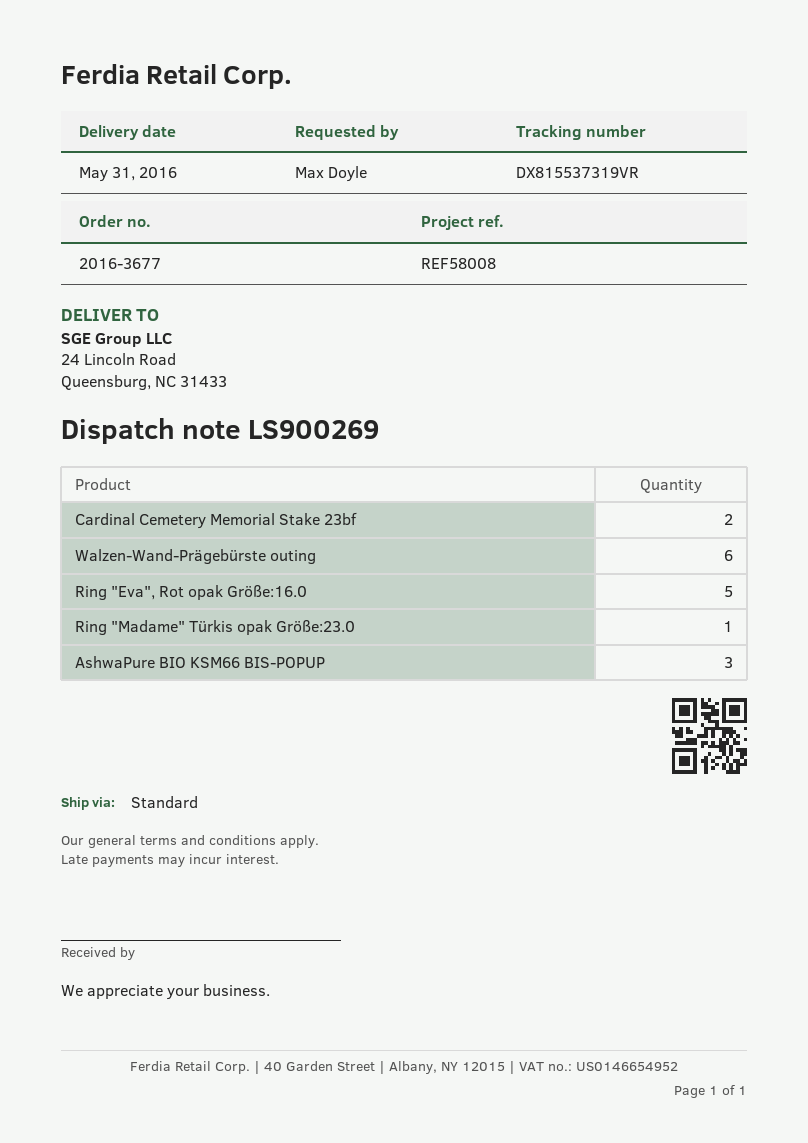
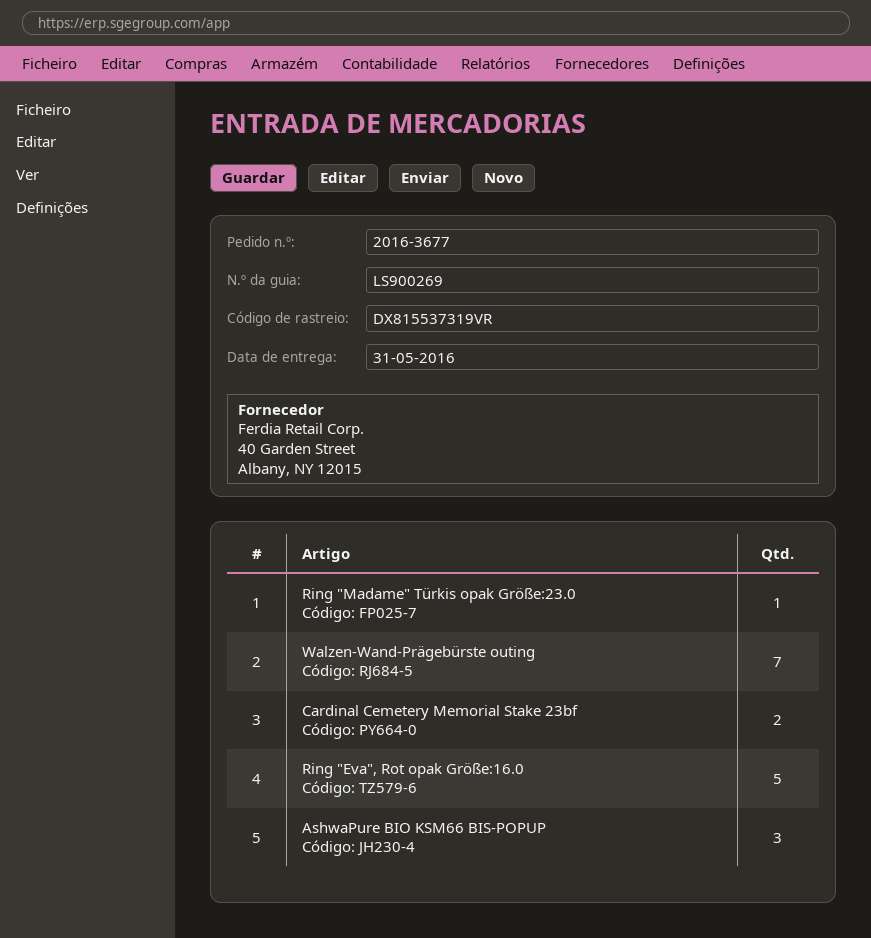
Walzen-Wand-Prägebürste outing: 6 -> 7

